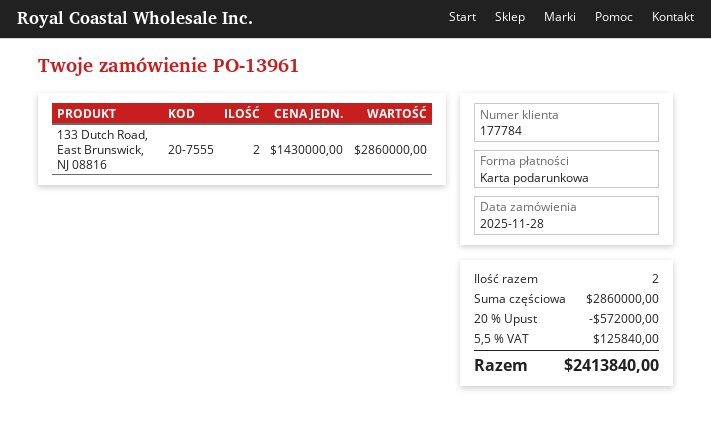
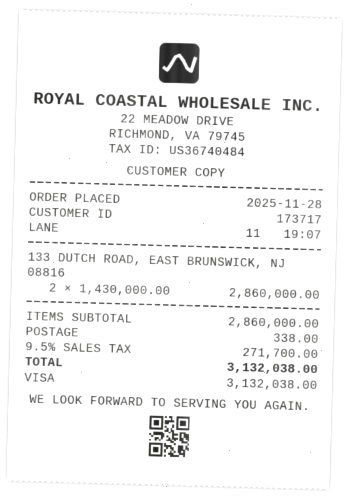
customer number: 177784 -> 173717
payment method: gift card -> Visa
discount: 20% = 572000.00 -> none
shipping: none -> 338.00
tax: 5.5% = 125840.00 -> 9.5% = 271700.00
total: 2413840.00 -> 3132038.00

